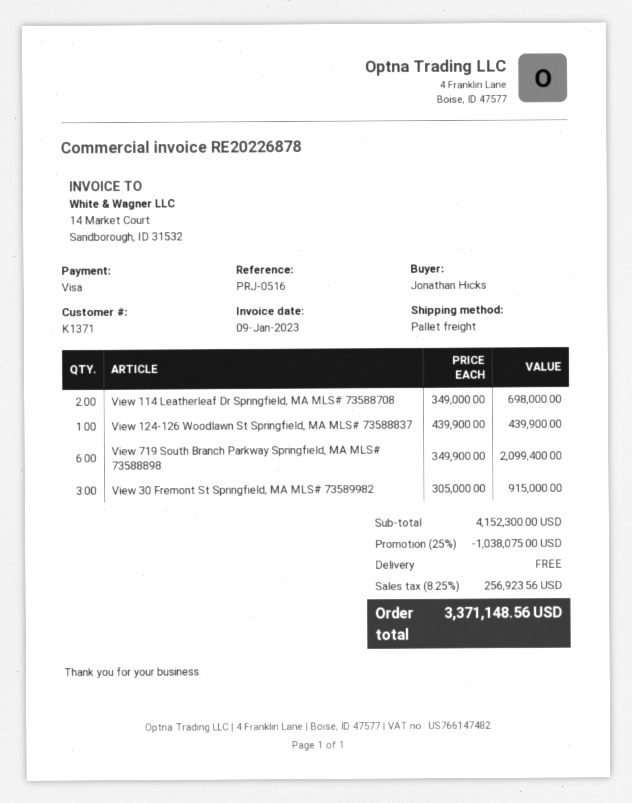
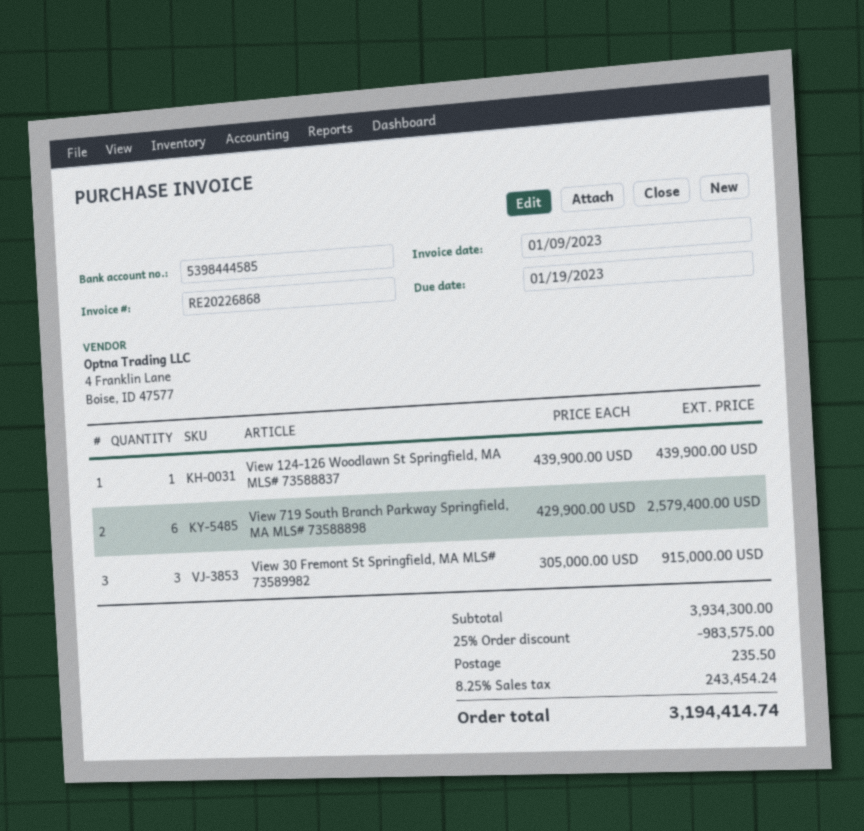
invoice number: RE20226878 -> RE20226868
View 114 Leatherleaf Dr Springfield, MA MLS# 73588708: 2 x 349000.00 = 698000.00 -> none
View 719 South Branch Parkway Springfield, MA MLS# 73588898: 6 x 349900.00 = 2099400.00 -> 6 x 429900.00 = 2579400.00
subtotal: 4152300.00 -> 3934300.00
discount: 25% = 1038075.00 -> 25% = 983575.00
shipping: 0.00 -> 235.50
tax: 8.25% = 256923.56 -> 8.25% = 243454.24
total: 3371148.56 -> 3194414.74

